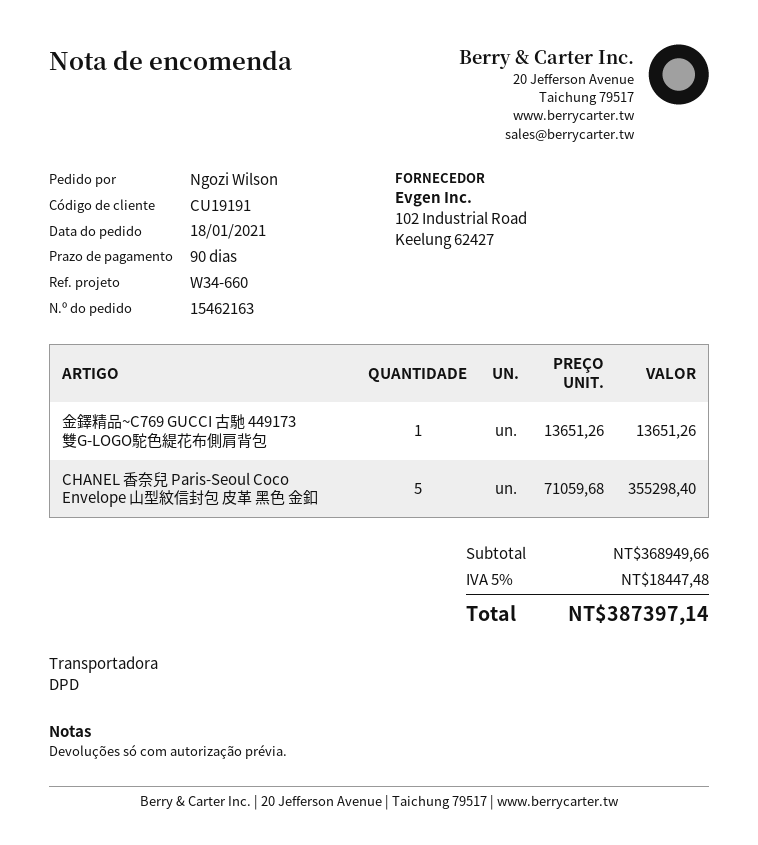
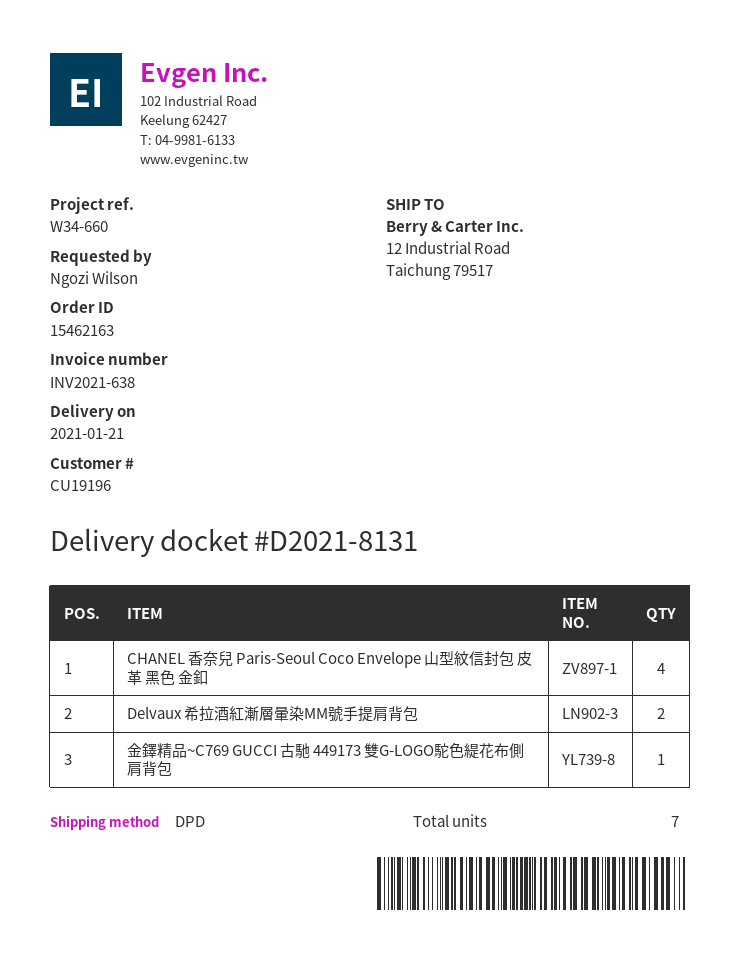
customer number: CU19191 -> CU19196
CHANEL 香奈兒 Paris-Seoul Coco Envelope 山型紋信封包 皮革 黑色 金釦: 5 -> 4
Delvaux 希拉酒紅漸層暈染MM號手提肩背包: none -> 2

